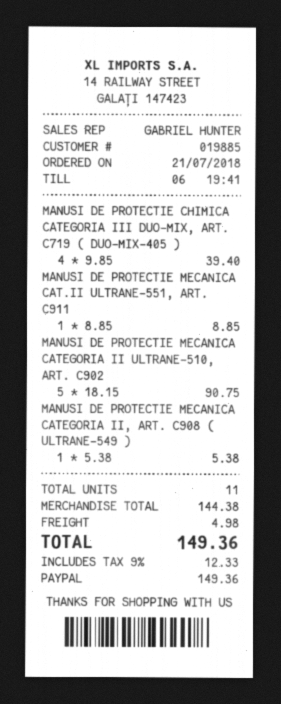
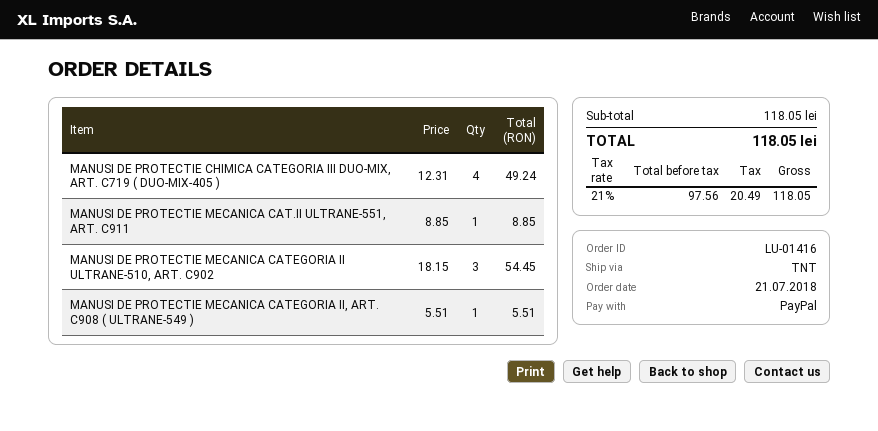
MANUSI DE PROTECTIE CHIMICA CATEGORIA III DUO-MIX, ART. C719 ( DUO-MIX-405 ): 4 x 9.85 = 39.40 -> 4 x 12.31 = 49.24
MANUSI DE PROTECTIE MECANICA CATEGORIA II ULTRANE-510, ART. C902: 5 x 18.15 = 90.75 -> 3 x 18.15 = 54.45
MANUSI DE PROTECTIE MECANICA CATEGORIA II, ART. C908 ( ULTRANE-549 ): 1 x 5.38 = 5.38 -> 1 x 5.51 = 5.51
subtotal: 144.38 -> 118.05
shipping: 4.98 -> none
tax: 9% = 12.33 -> 21% = 20.49
total: 149.36 -> 118.05

